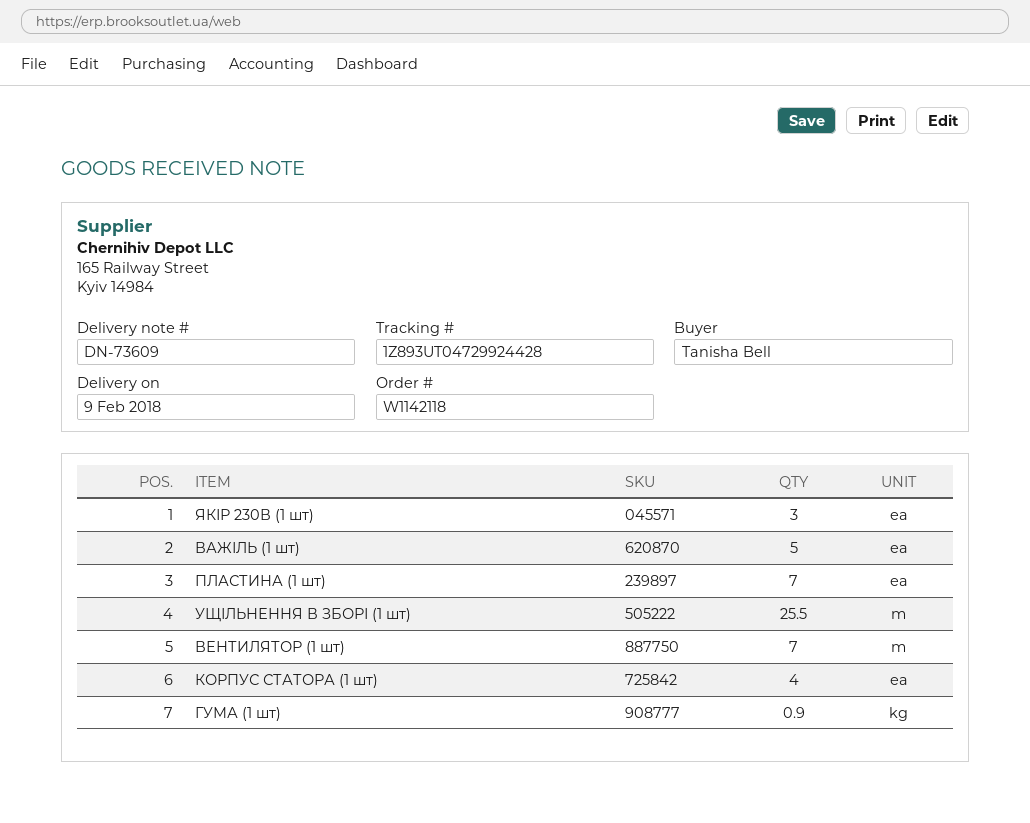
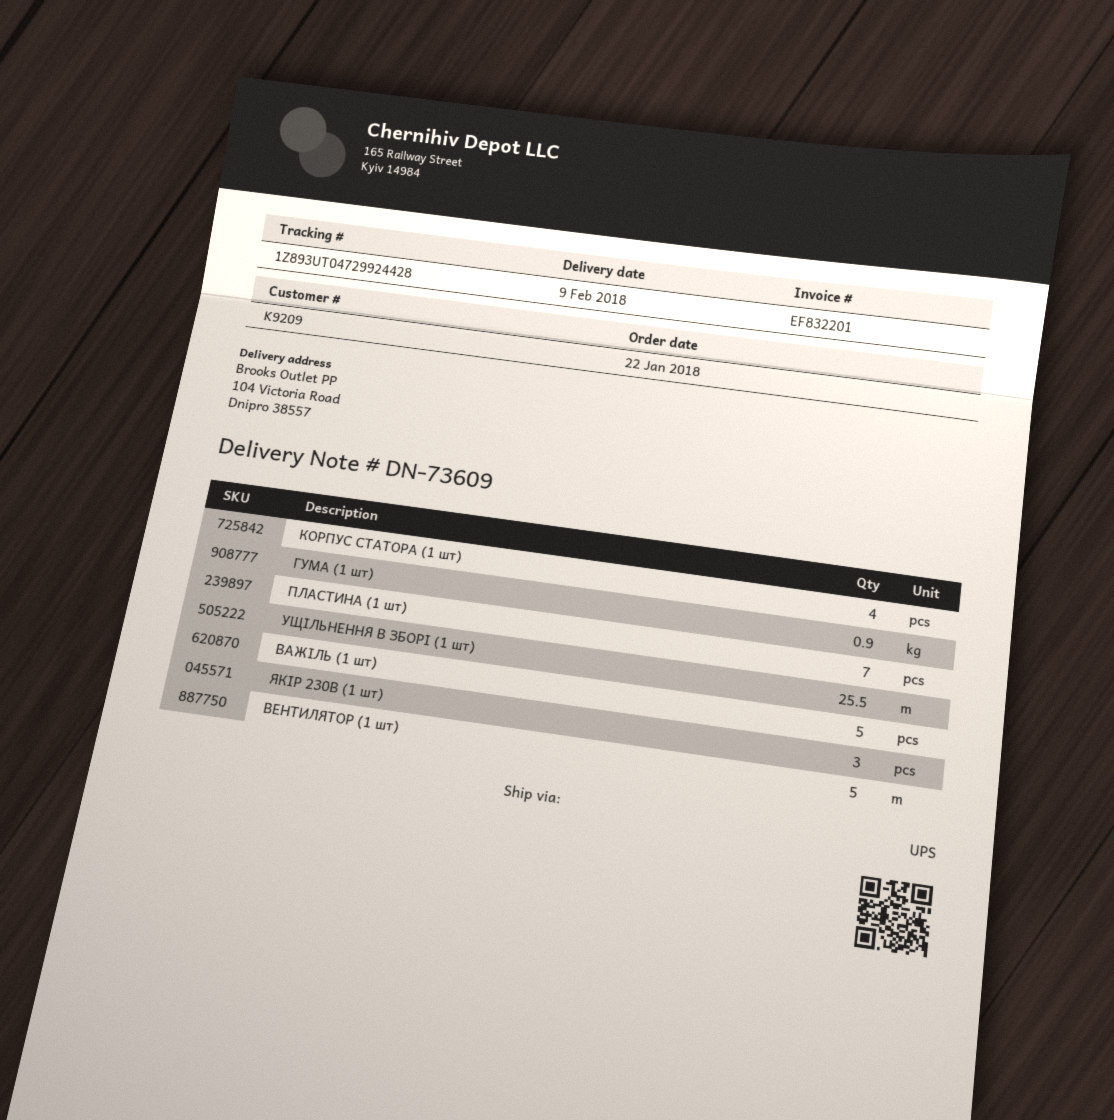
ВЕНТИЛЯТОР (1 шт): 7 -> 5

